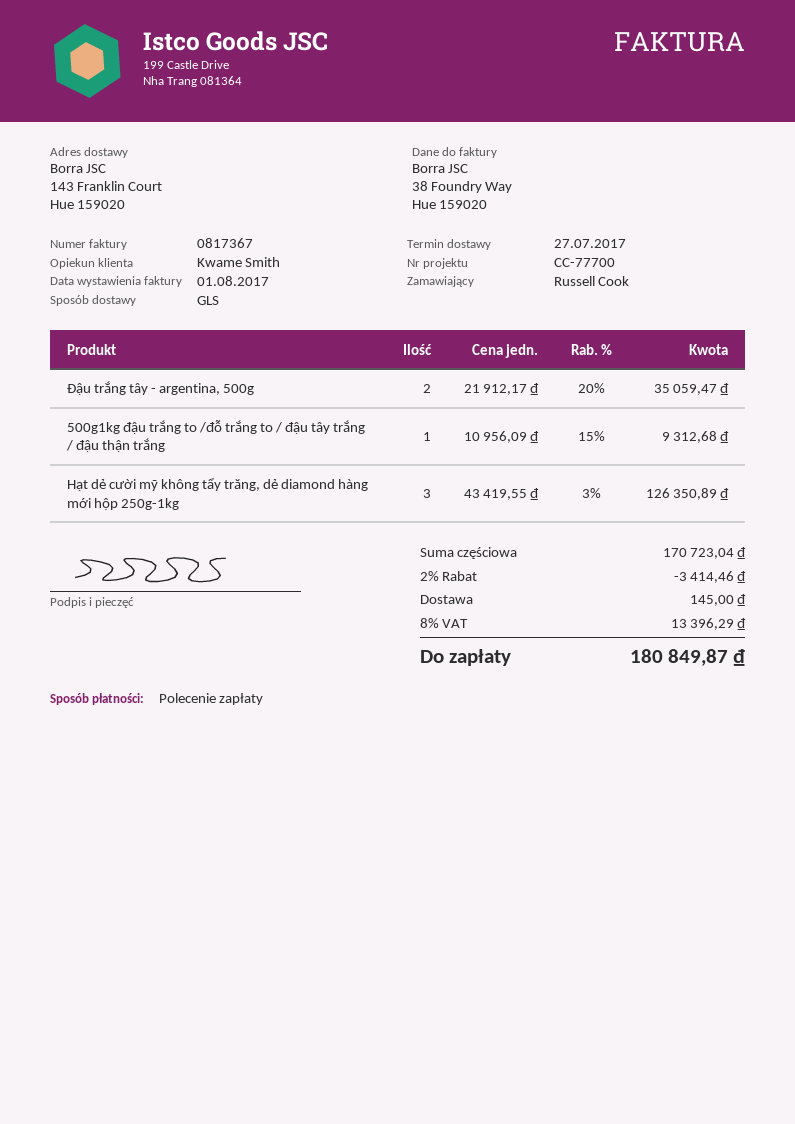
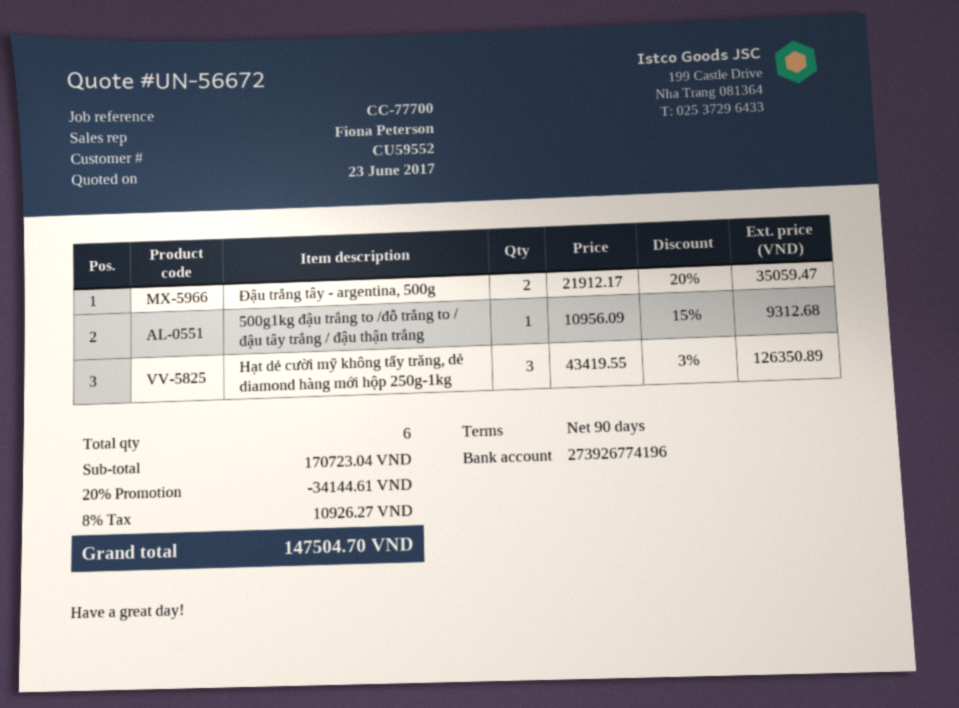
sales rep: Kwame Smith -> Fiona Peterson
discount: 2% = 3414.46 -> 20% = 34144.61
shipping: 145.00 -> none
tax: 8% = 13396.29 -> 8% = 10926.27
total: 180849.87 -> 147504.70

